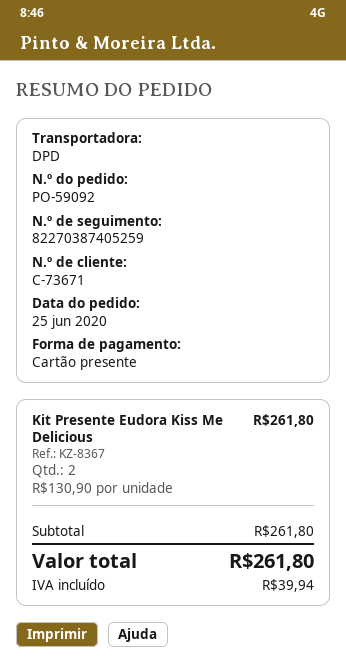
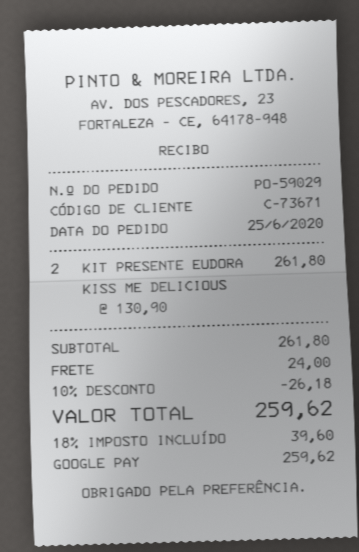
order number: PO-59092 -> PO-59029
payment method: gift card -> Google Pay
discount: none -> 10% = 26.18
shipping: none -> 24.00
tax: 39.94 -> 39.60
total: 261.80 -> 259.62

